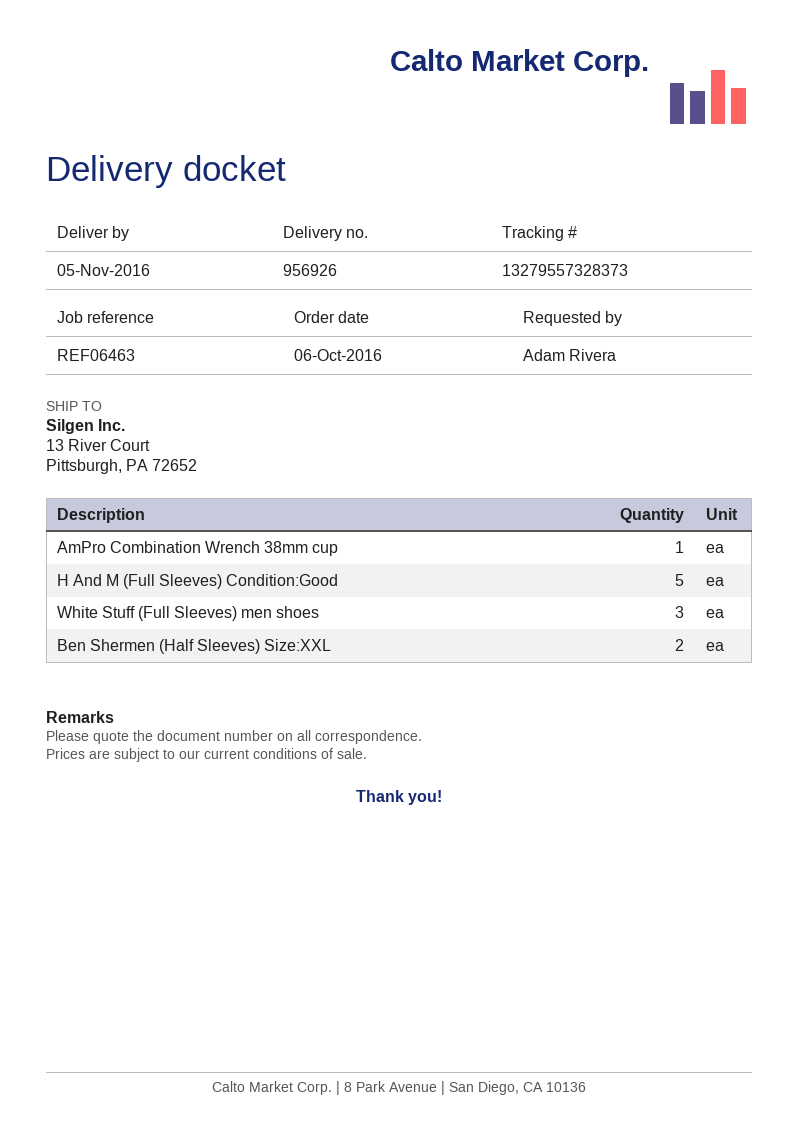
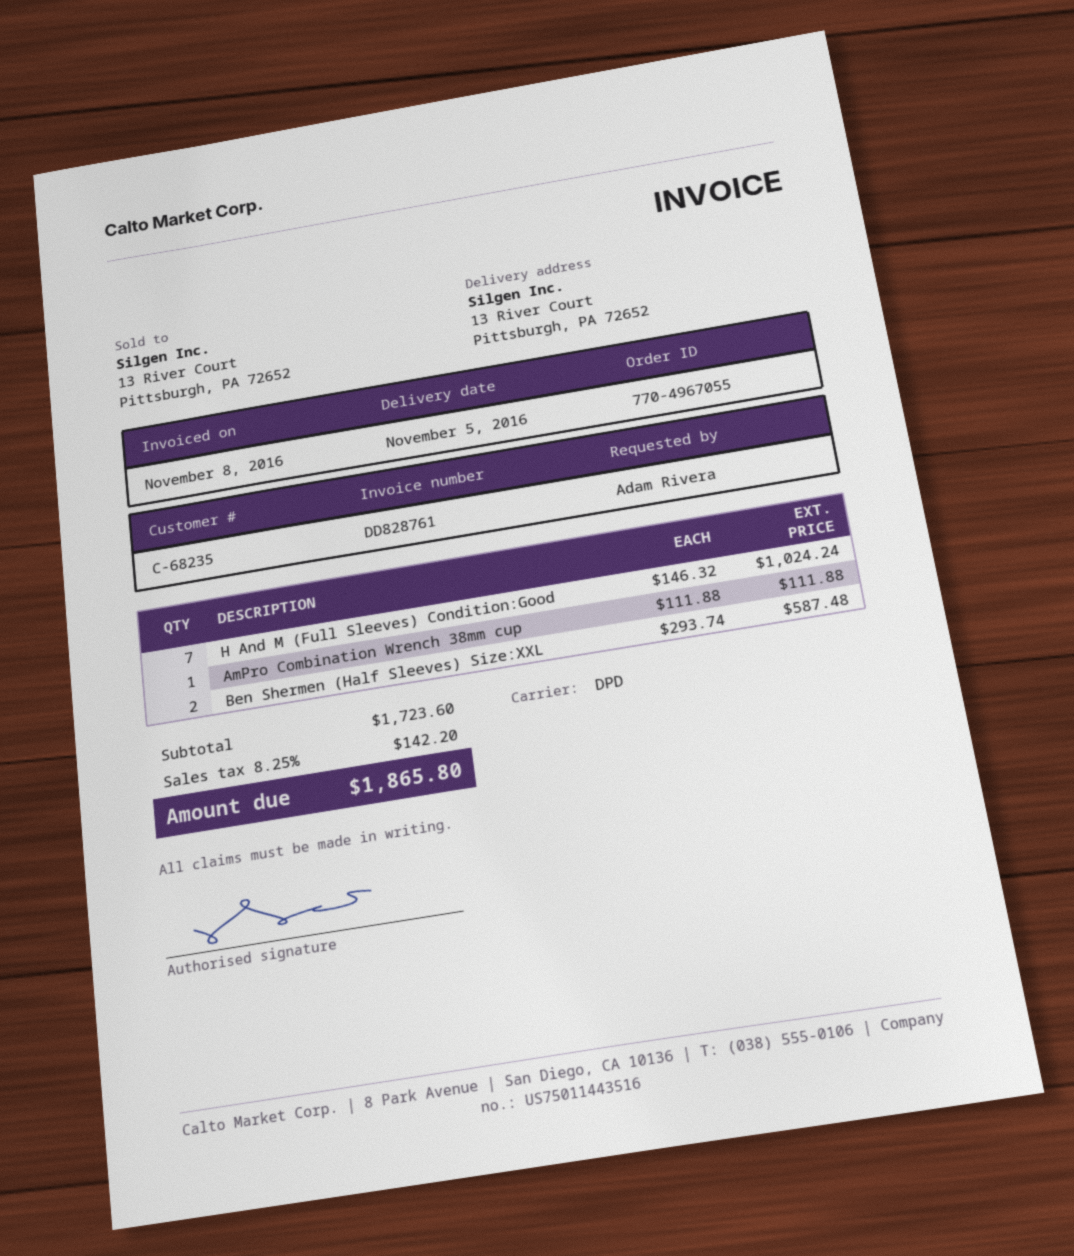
H And M (Full Sleeves) Condition:Good: 5 -> 7
White Stuff (Full Sleeves) men shoes: 3 -> none

